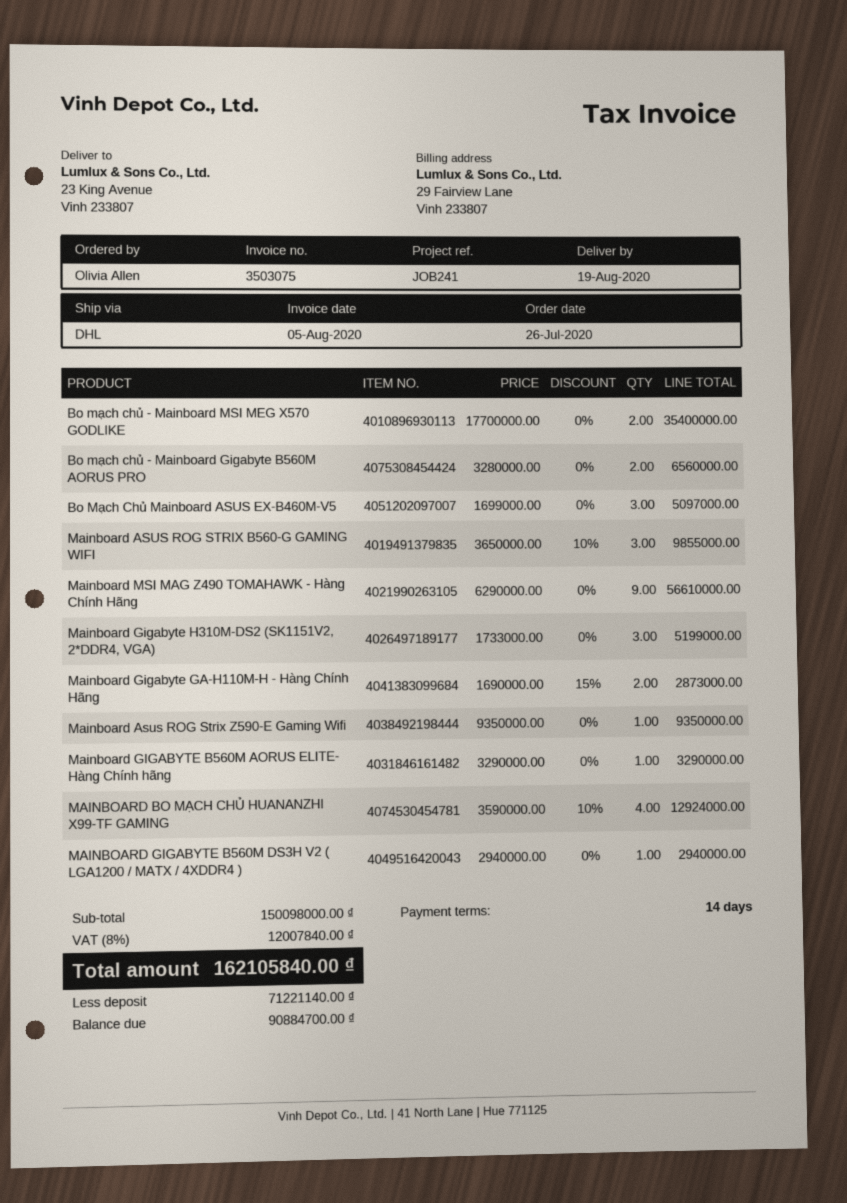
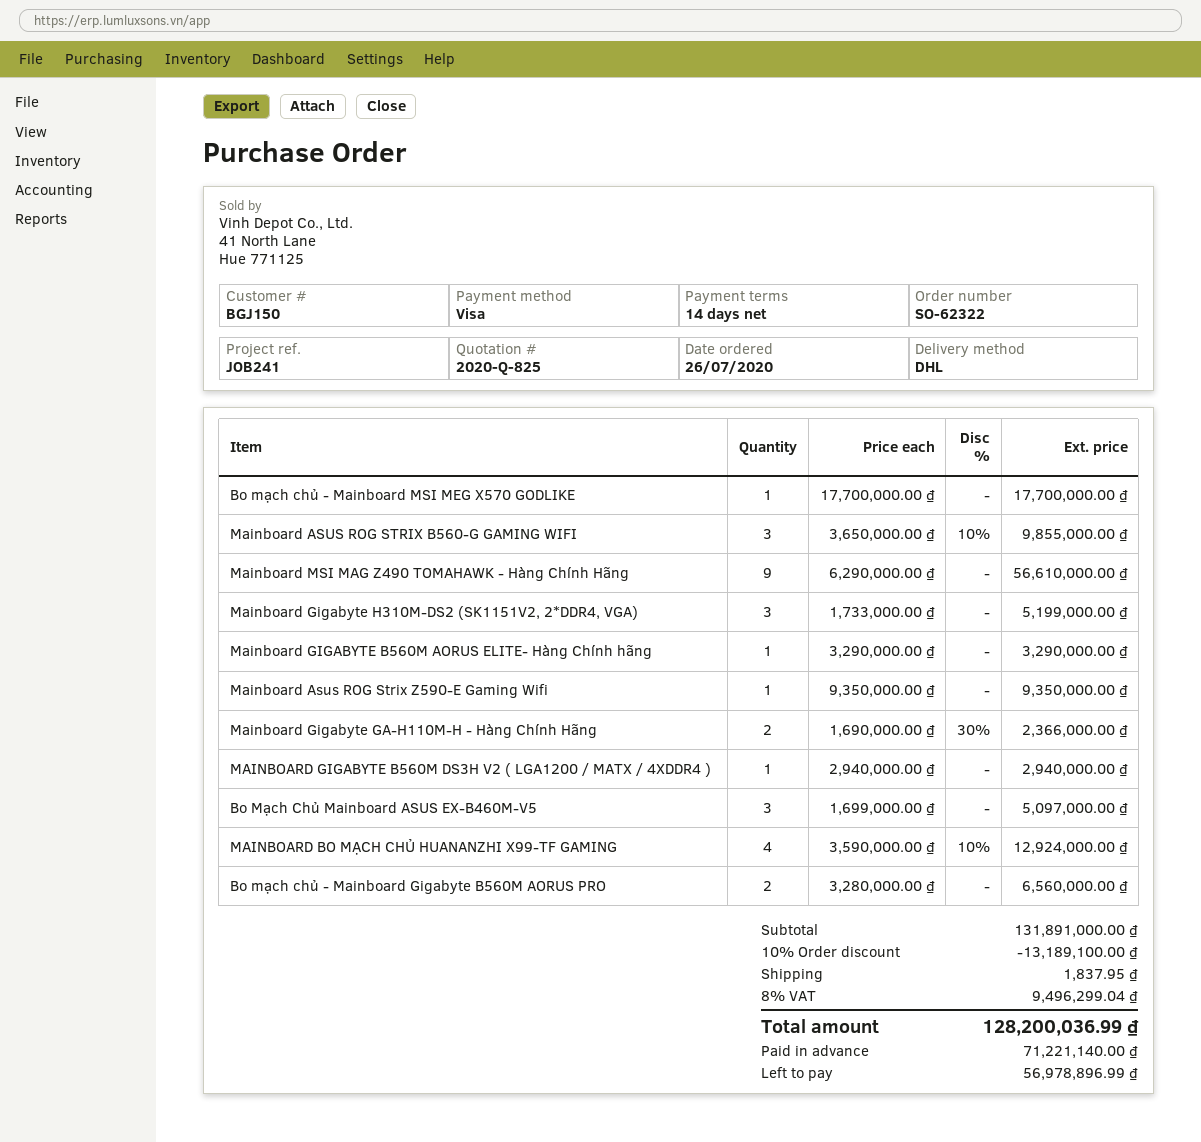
Bo mạch chủ - Mainboard MSI MEG X570 GODLIKE: 2 x 17700000.00 = 35400000.00 -> 1 x 17700000.00 = 17700000.00
Mainboard Gigabyte GA-H110M-H - Hàng Chính Hãng: 2 x 1690000.00 - 15% = 2873000.00 -> 2 x 1690000.00 - 30% = 2366000.00
subtotal: 150098000.00 -> 131891000.00
discount: none -> 10% = 13189100.00
shipping: none -> 1837.95
tax: 8% = 12007840.00 -> 8% = 9496299.04
total: 162105840.00 -> 128200036.99
balance: 90884700.00 -> 56978896.99

